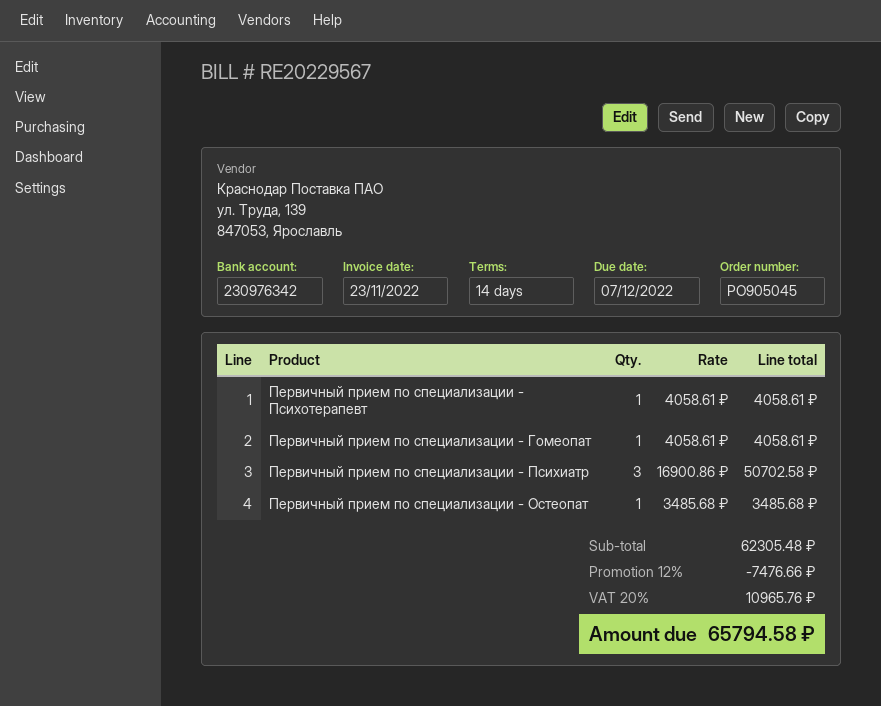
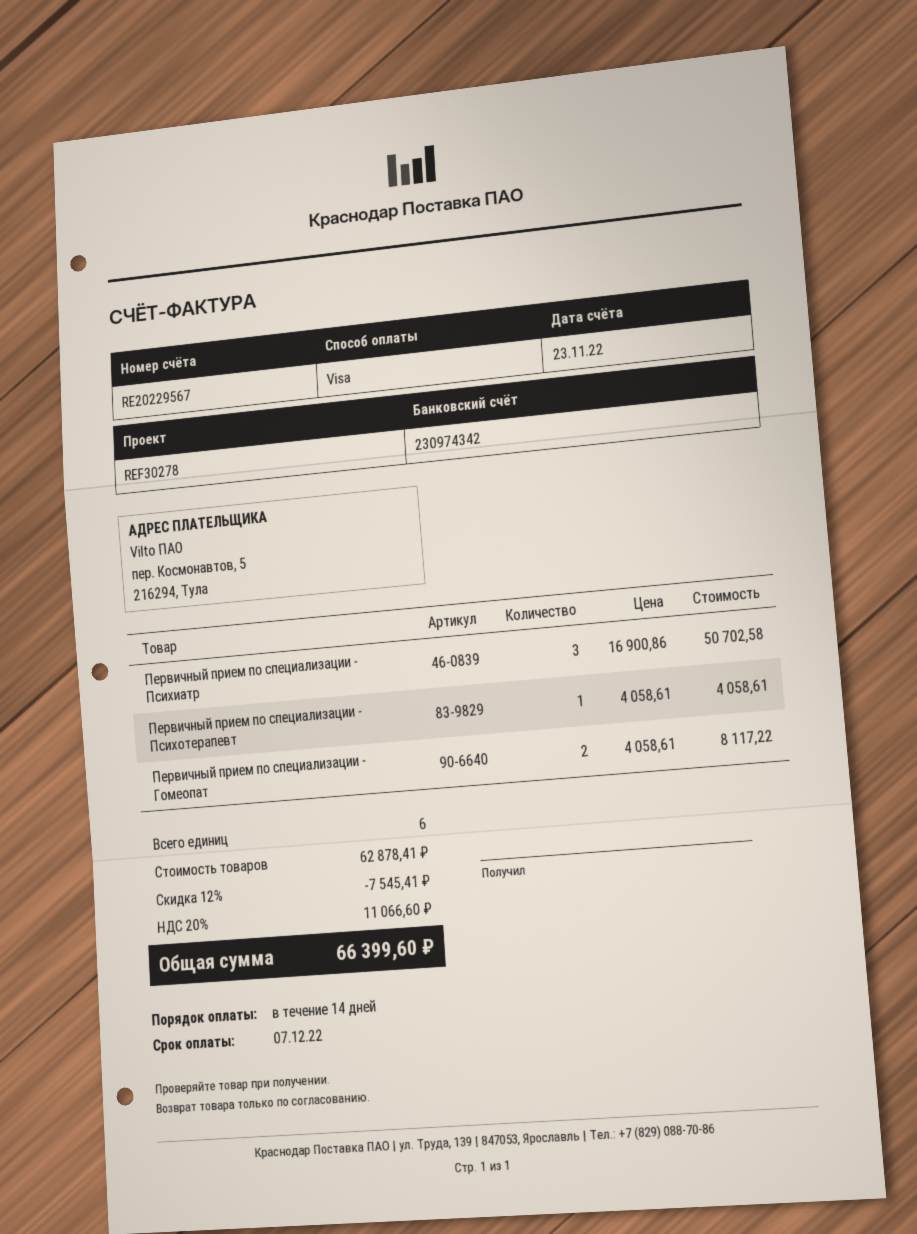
bank account: 230976342 -> 230974342
Первичный прием по специализации - Гомеопат: 1 x 4058.61 = 4058.61 -> 2 x 4058.61 = 8117.22
Первичный прием по специализации - Остеопат: 1 x 3485.68 = 3485.68 -> none
subtotal: 62305.48 -> 62878.41
discount: 12% = 7476.66 -> 12% = 7545.41
tax: 20% = 10965.76 -> 20% = 11066.60
total: 65794.58 -> 66399.60

